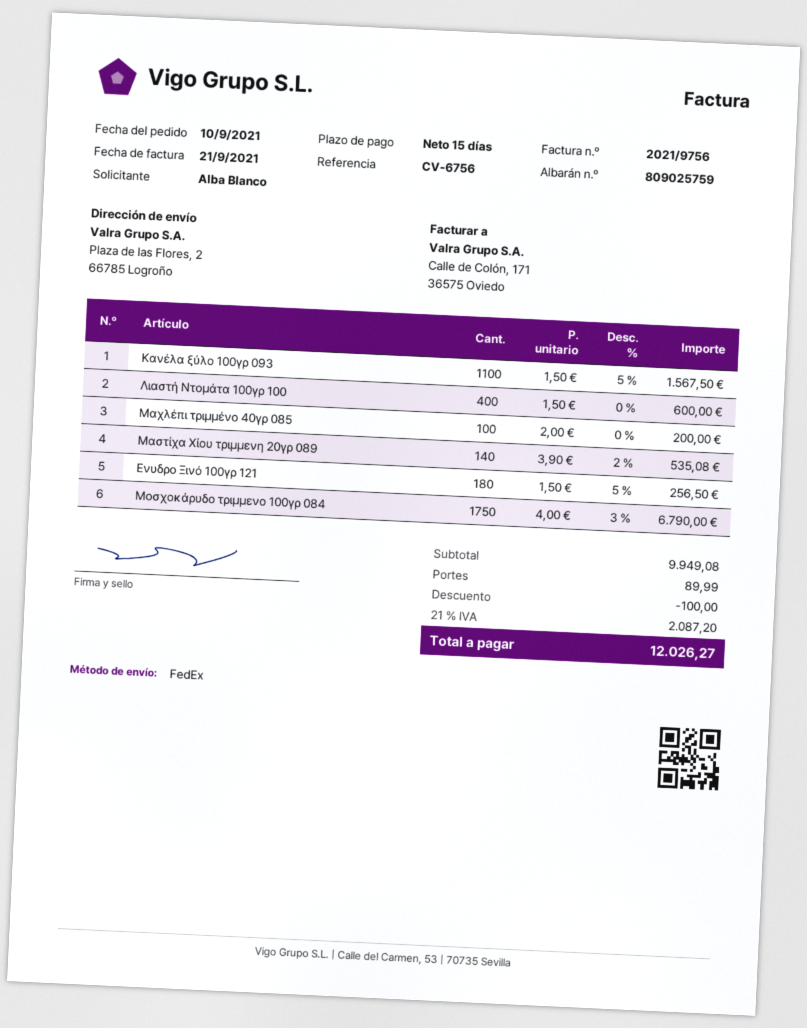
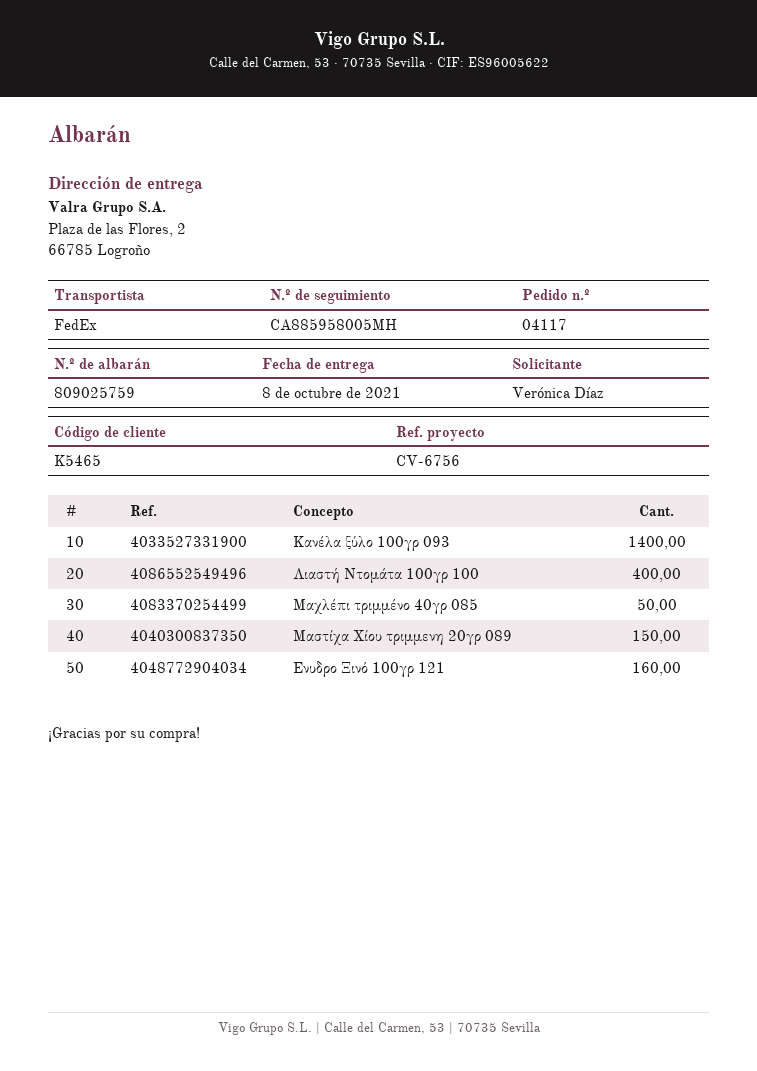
ordered by: Alba Blanco -> Verónica Díaz
Κανέλα ξύλο 100γρ 093: 1100 -> 1400
Μαχλέπι τριμμένο 40γρ 085: 100 -> 50
Μαστίχα Χίου τριμμενη 20γρ 089: 140 -> 150
Ενυδρο Ξινό 100γρ 121: 180 -> 160
Μοσχοκάρυδο τριμμενο 100γρ 084: 1750 -> none

